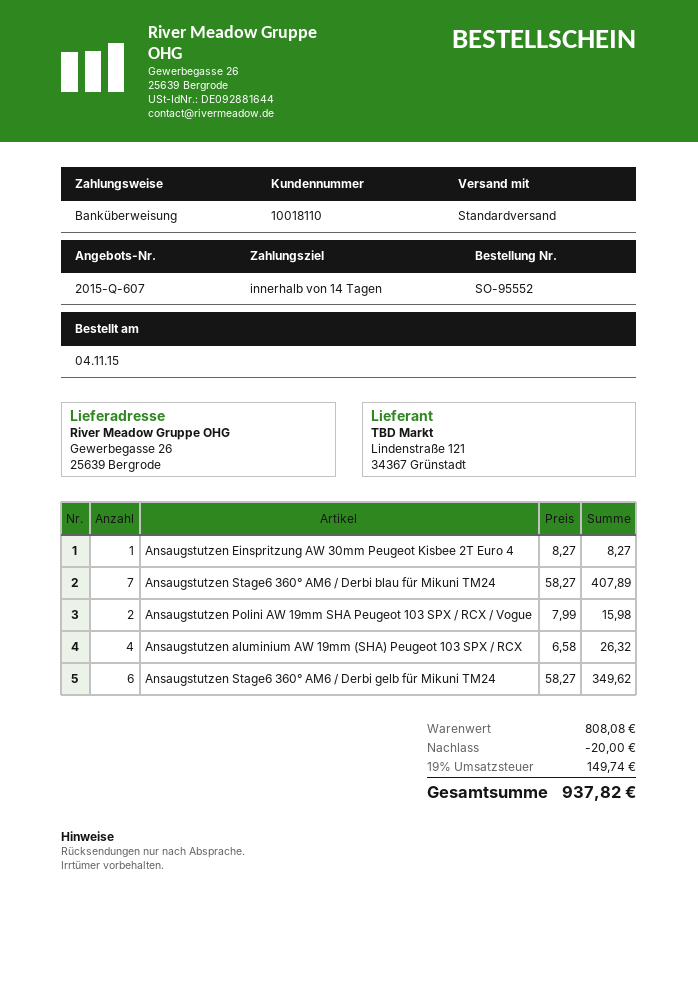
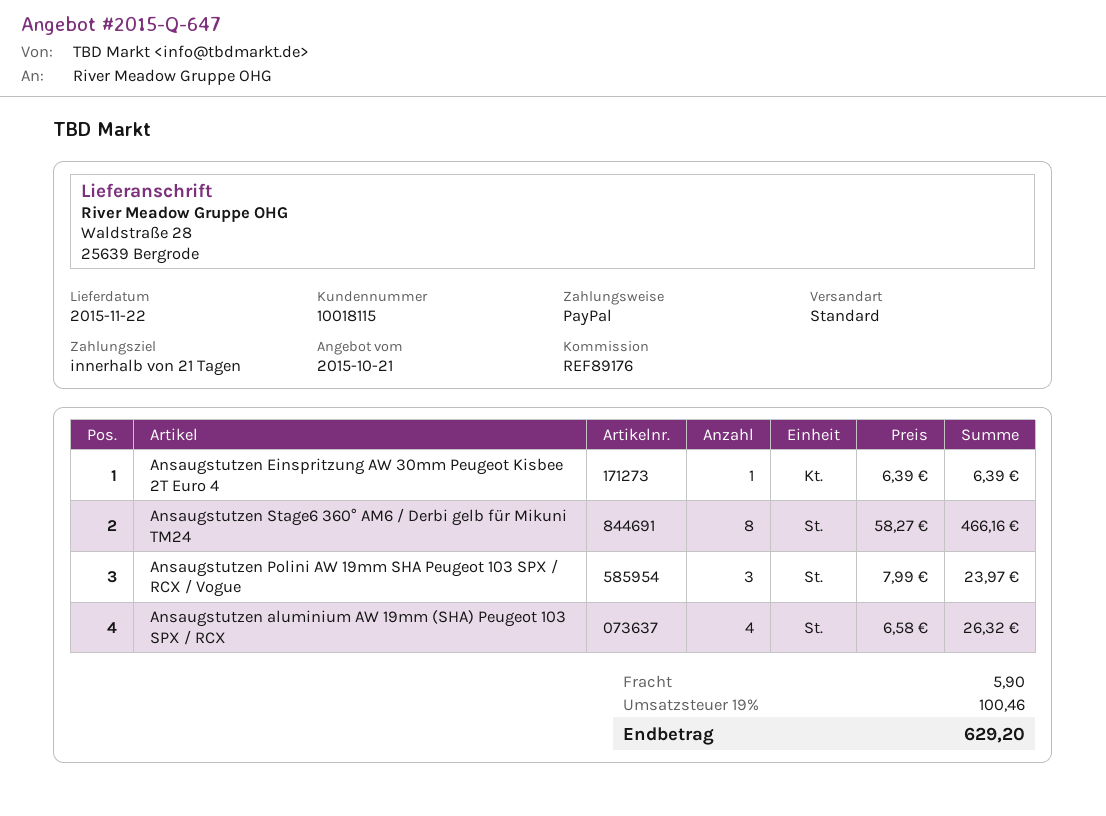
quote number: 2015-Q-607 -> 2015-Q-647
payment terms: 14 days -> 21 days
customer number: 10018110 -> 10018115
payment method: bank transfer -> PayPal
ship to: Gewerbegasse 26, 25639 Bergrode -> Waldstraße 28, 25639 Bergrode
Ansaugstutzen Einspritzung AW 30mm Peugeot Kisbee 2T Euro 4: 1 x 8.27 = 8.27 -> 1 x 6.39 = 6.39
Ansaugstutzen Stage6 360° AM6 / Derbi blau für Mikuni TM24: 7 x 58.27 = 407.89 -> none
Ansaugstutzen Polini AW 19mm SHA Peugeot 103 SPX / RCX / Vogue: 2 x 7.99 = 15.98 -> 3 x 7.99 = 23.97
Ansaugstutzen Stage6 360° AM6 / Derbi gelb für Mikuni TM24: 6 x 58.27 = 349.62 -> 8 x 58.27 = 466.16
discount: 20.00 -> none
shipping: none -> 5.90
tax: 19% = 149.74 -> 19% = 100.46
total: 937.82 -> 629.20

